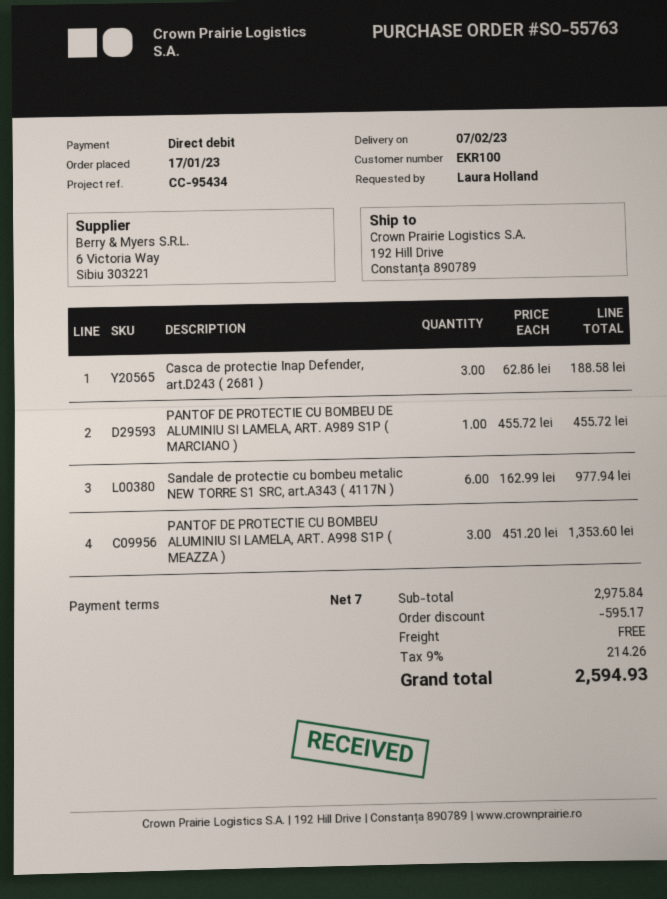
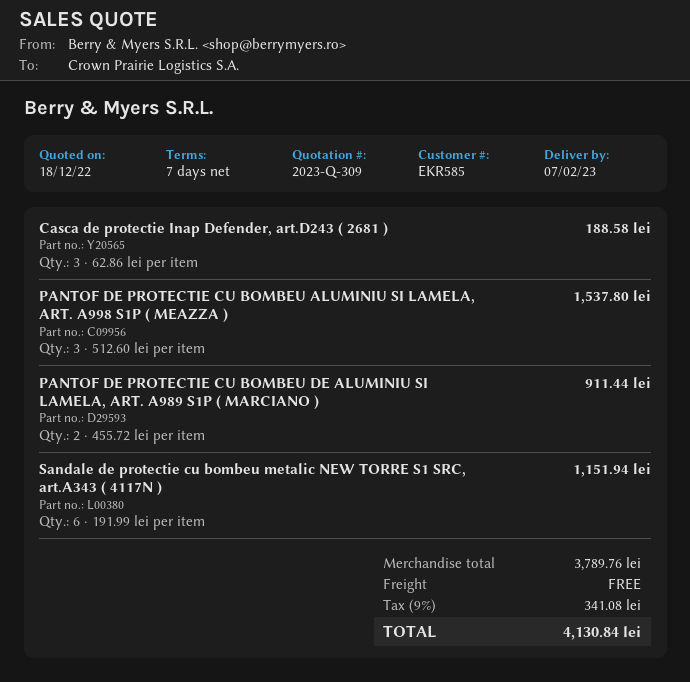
customer number: EKR100 -> EKR585
PANTOF DE PROTECTIE CU BOMBEU DE ALUMINIU SI LAMELA, ART. A989 S1P ( MARCIANO ): 1 x 455.72 = 455.72 -> 2 x 455.72 = 911.44
Sandale de protectie cu bombeu metalic NEW TORRE S1 SRC, art.A343 ( 4117N ): 6 x 162.99 = 977.94 -> 6 x 191.99 = 1151.94
PANTOF DE PROTECTIE CU BOMBEU ALUMINIU SI LAMELA, ART. A998 S1P ( MEAZZA ): 3 x 451.20 = 1353.60 -> 3 x 512.60 = 1537.80
subtotal: 2975.84 -> 3789.76
discount: 595.17 -> none
tax: 9% = 214.26 -> 9% = 341.08
total: 2594.93 -> 4130.84

